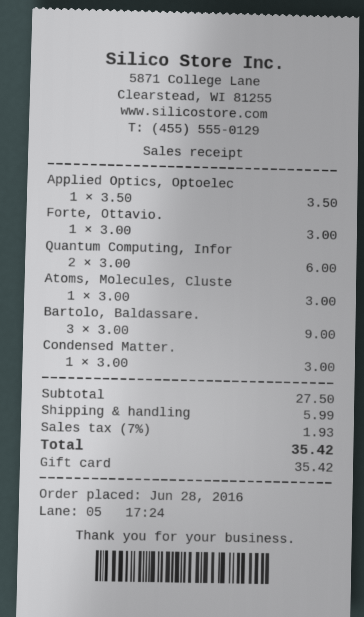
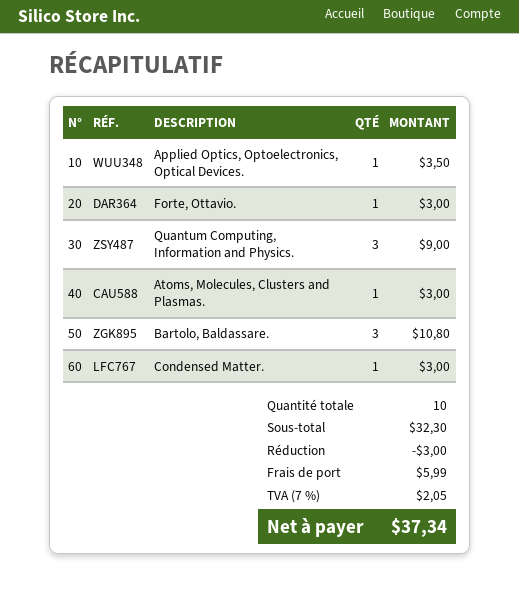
Quantum Computing, Infor: 2 for 6.00 -> 3 for 9.00
Bartolo, Baldassare.: 3 for 9.00 -> 3 for 10.80
subtotal: 27.50 -> 32.30
discount: none -> 3.00
tax: 7% = 1.93 -> 7% = 2.05
total: 35.42 -> 37.34

